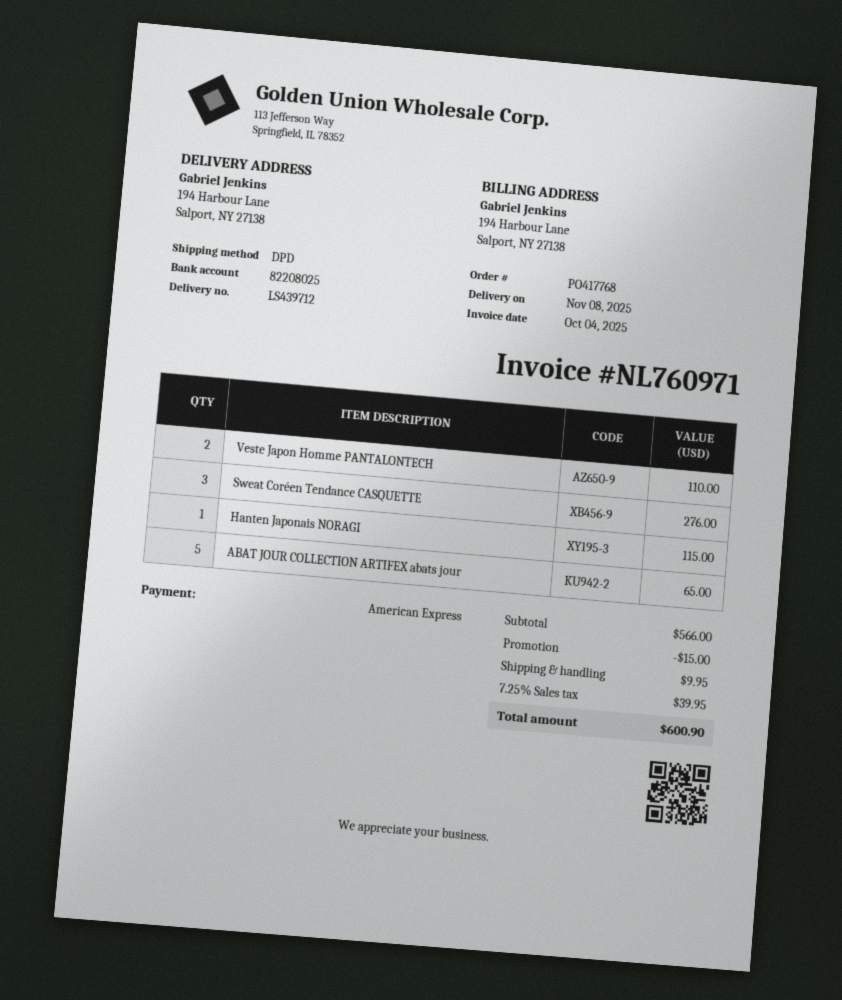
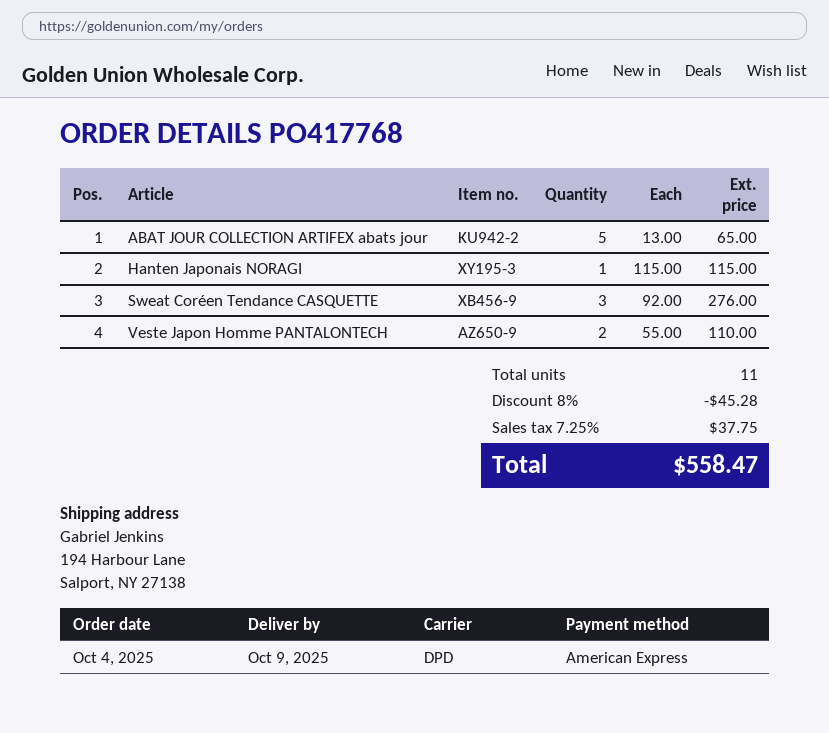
delivery date: 2025-11-08 -> 2025-10-09
discount: 15.00 -> 45.28
shipping: 9.95 -> none
tax: 7.25% = 39.95 -> 7.25% = 37.75
total: 600.90 -> 558.47

